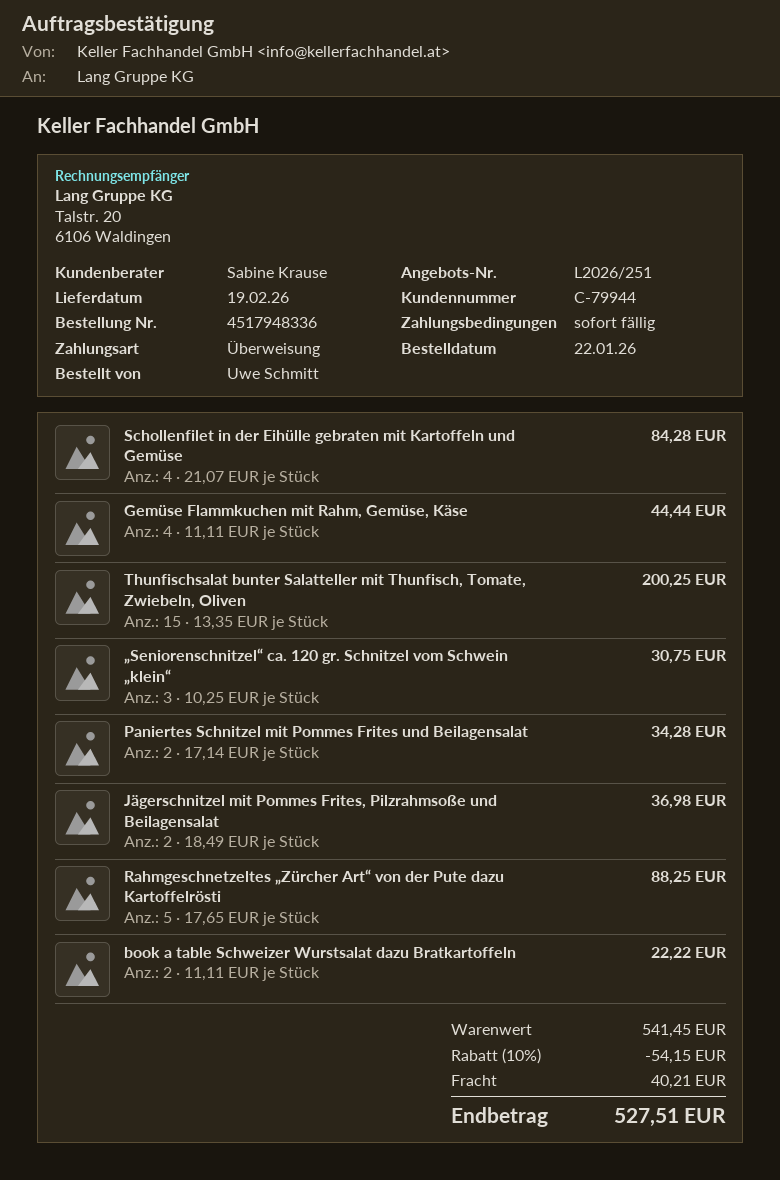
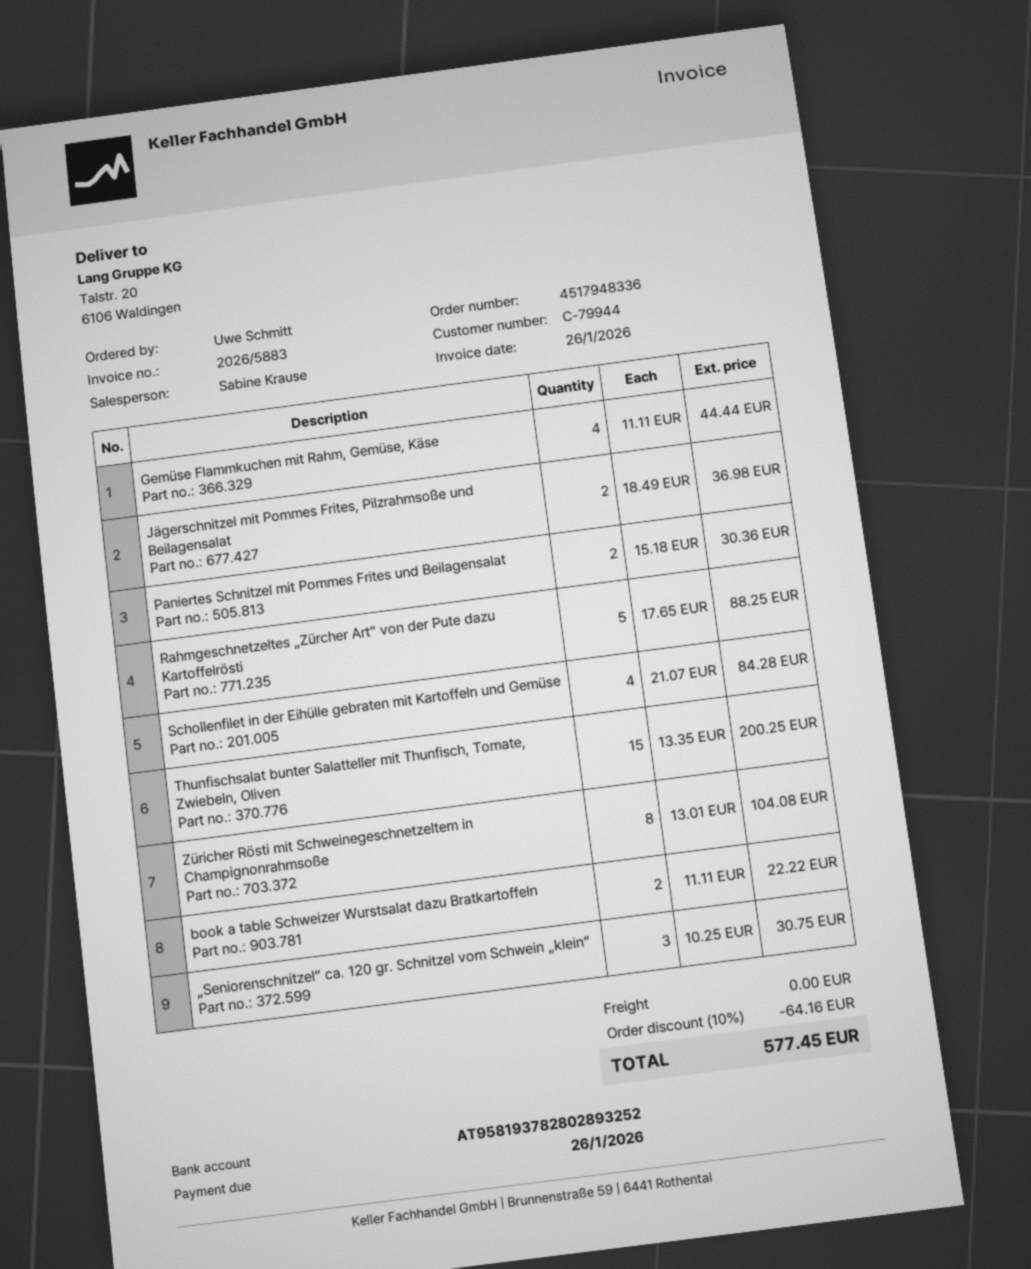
Paniertes Schnitzel mit Pommes Frites und Beilagensalat: 2 x 17.14 = 34.28 -> 2 x 15.18 = 30.36
Züricher Rösti mit Schweinegeschnetzeltem in Champignonrahmsoße: none -> 8 x 13.01 = 104.08
discount: 10% = 54.15 -> 10% = 64.16
shipping: 40.21 -> 0.00
total: 527.51 -> 577.45

